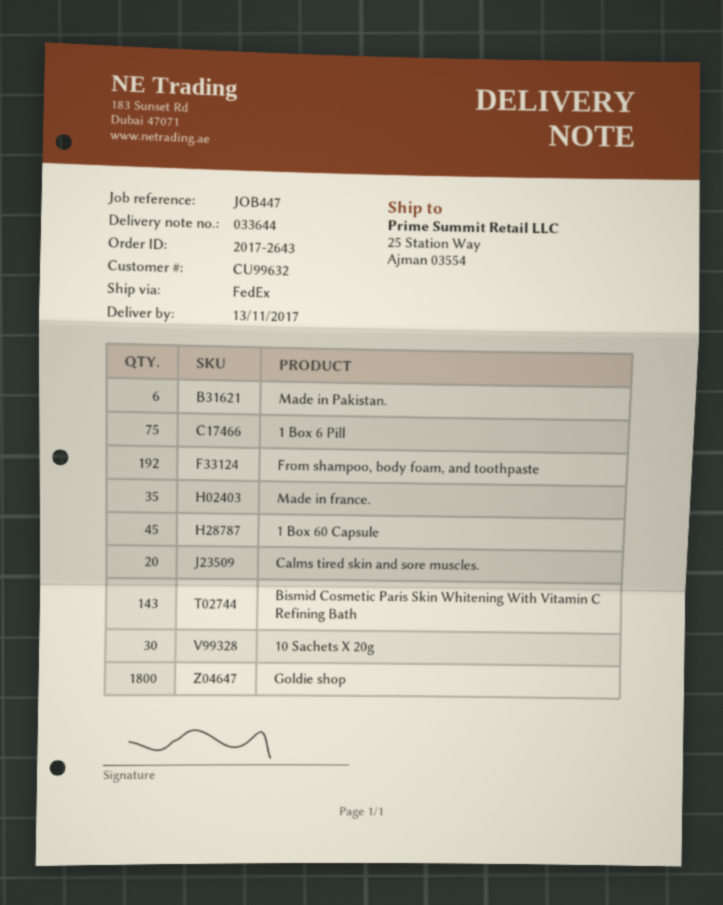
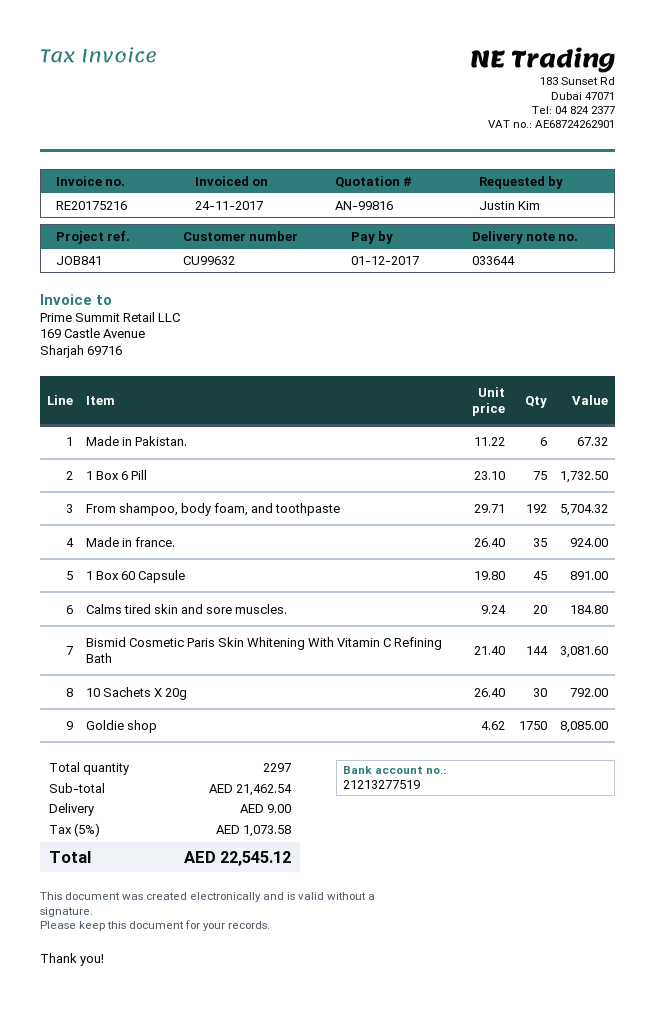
reference: JOB447 -> JOB841
Bismid Cosmetic Paris Skin Whitening With Vitamin C Refining Bath: 143 -> 144
Goldie shop: 1800 -> 1750

